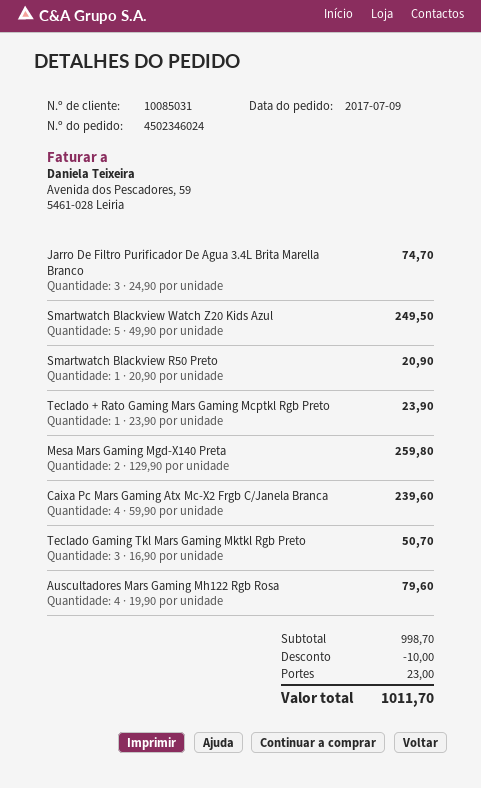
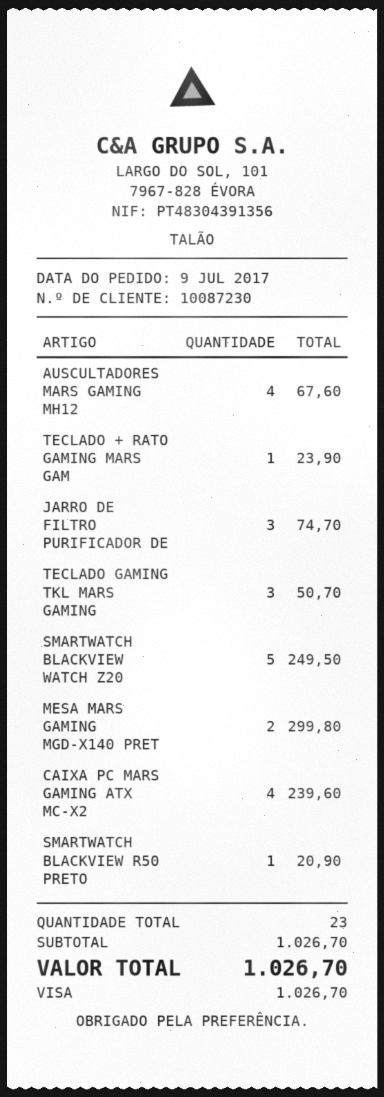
customer number: 10085031 -> 10087230
Mesa Mars Gaming Mgd-X140 Preta: 2 for 259.80 -> 2 for 299.80
Auscultadores Mars Gaming Mh122 Rgb Rosa: 4 for 79.60 -> 4 for 67.60
subtotal: 998.70 -> 1026.70
discount: 10.00 -> none
shipping: 23.00 -> none
total: 1011.70 -> 1026.70

